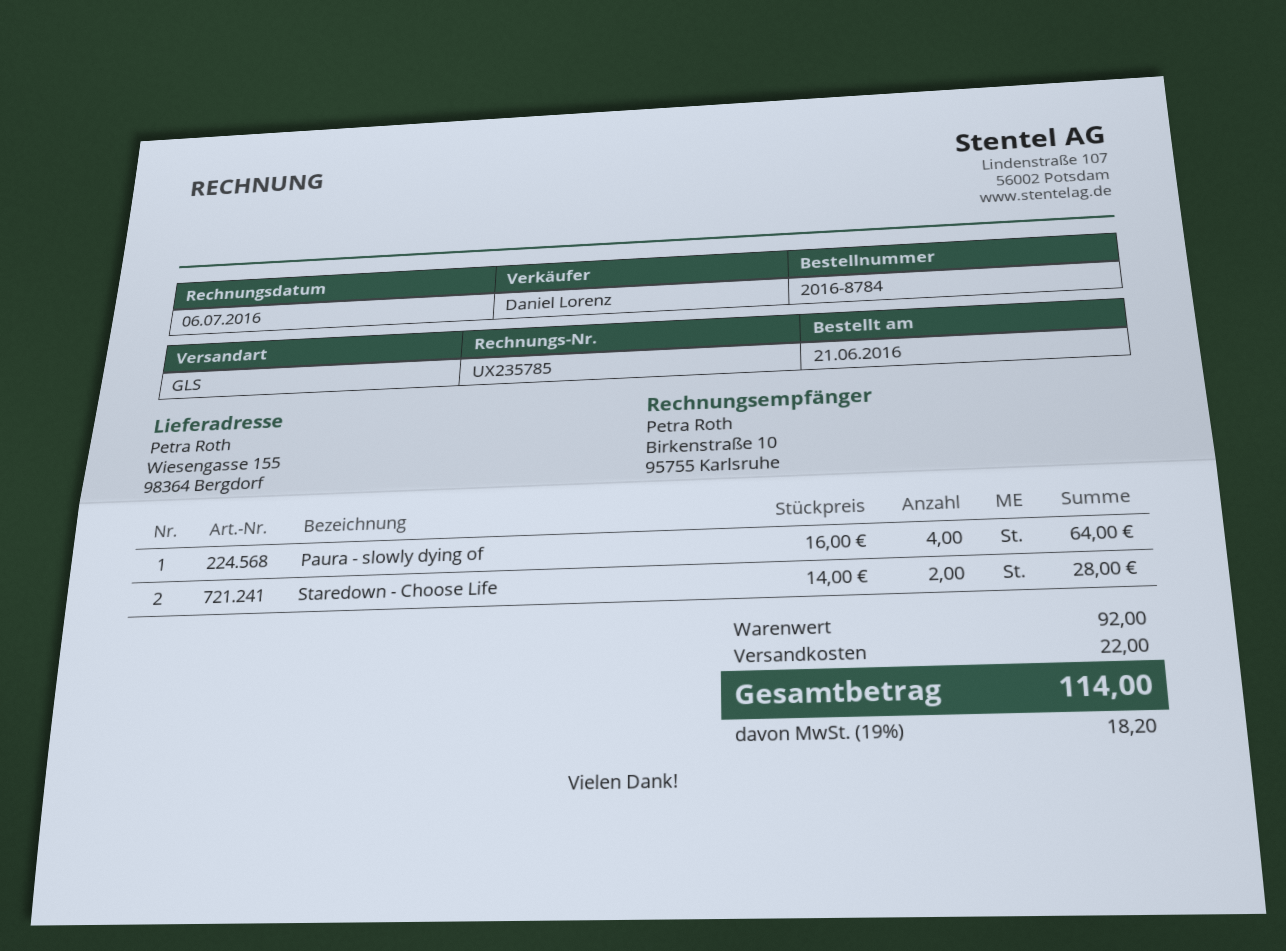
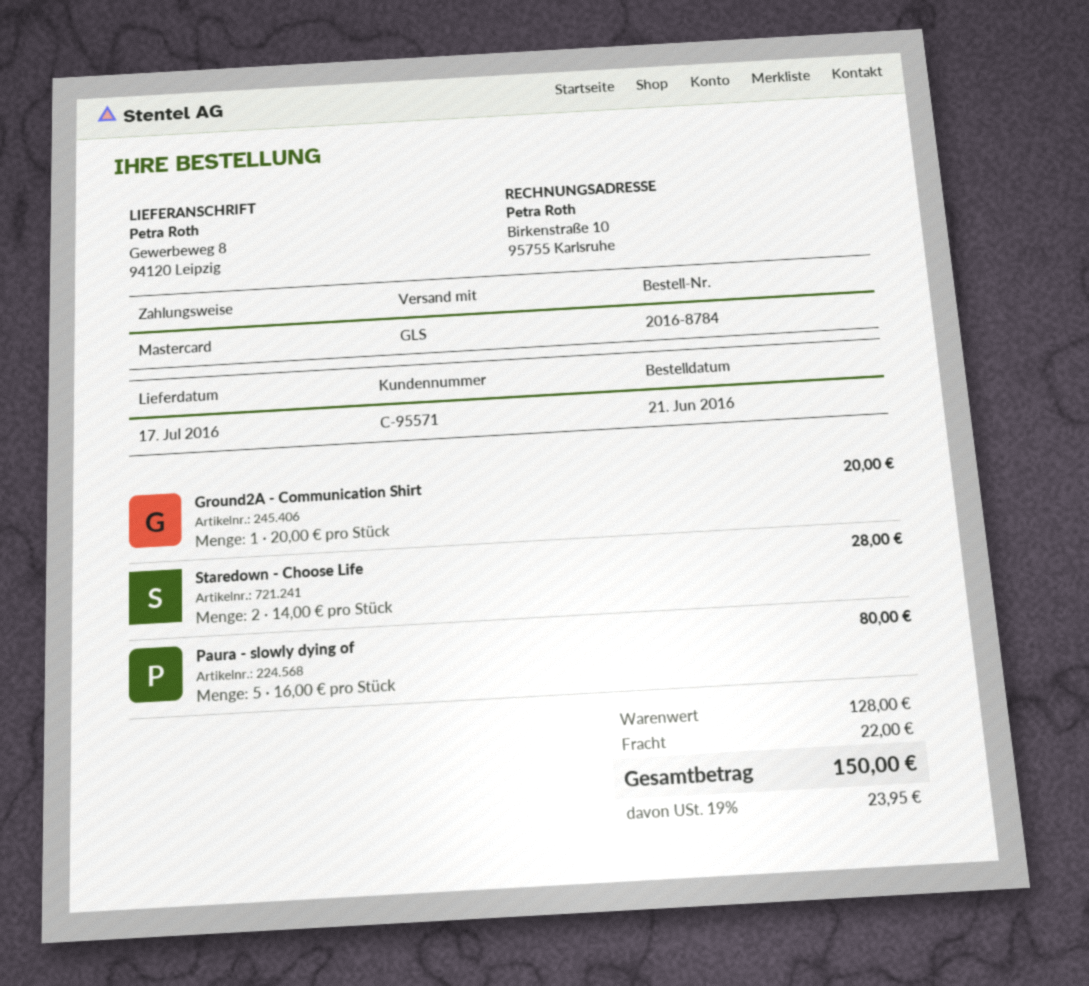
ship to: Wiesengasse 155, 98364 Bergdorf -> Gewerbeweg 8, 94120 Leipzig
Paura - slowly dying of: 4 x 16.00 = 64.00 -> 5 x 16.00 = 80.00
Ground2A - Communication Shirt: none -> 1 x 20.00 = 20.00
subtotal: 92.00 -> 128.00
tax: 19% = 18.20 -> 19% = 23.95
total: 114.00 -> 150.00

